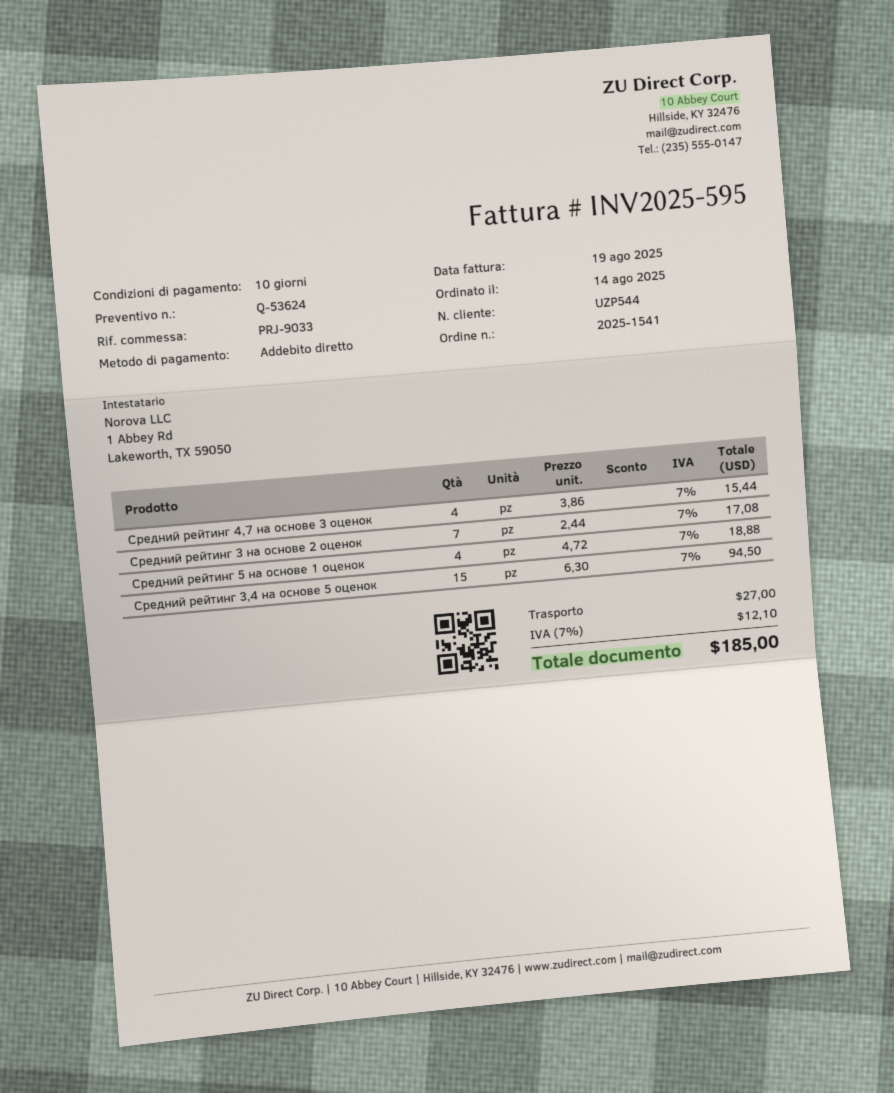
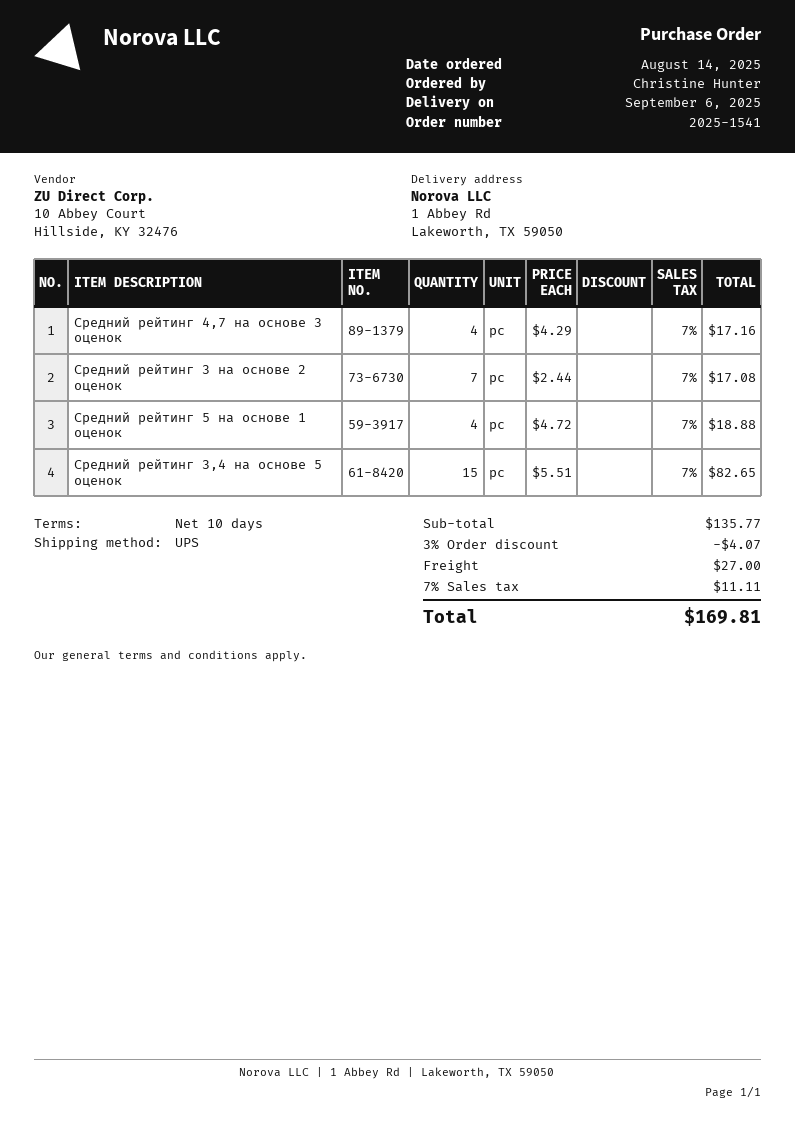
Средний рейтинг 4,7 на основе 3 оценок: 4 x 3.86 = 15.44 -> 4 x 4.29 = 17.16
Средний рейтинг 3,4 на основе 5 оценок: 15 x 6.30 = 94.50 -> 15 x 5.51 = 82.65
discount: none -> 3% = 4.07
tax: 7% = 12.10 -> 7% = 11.11
total: 185.00 -> 169.81

